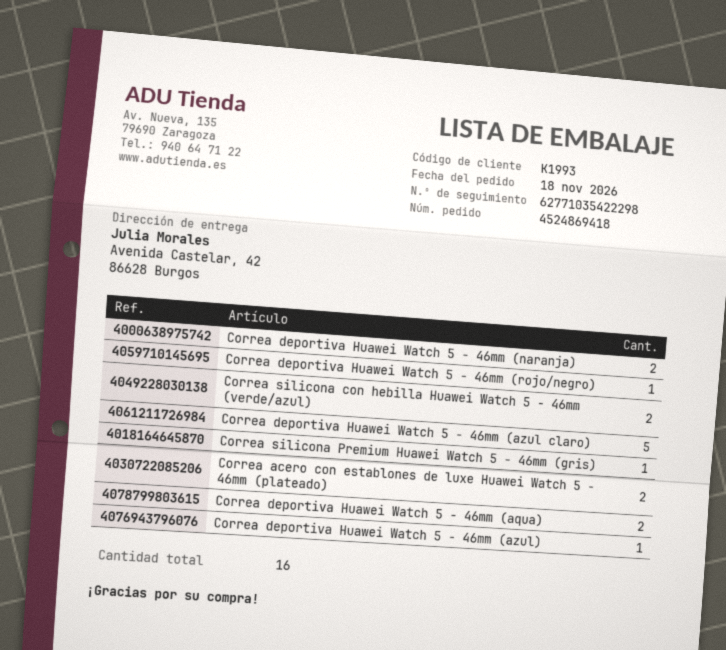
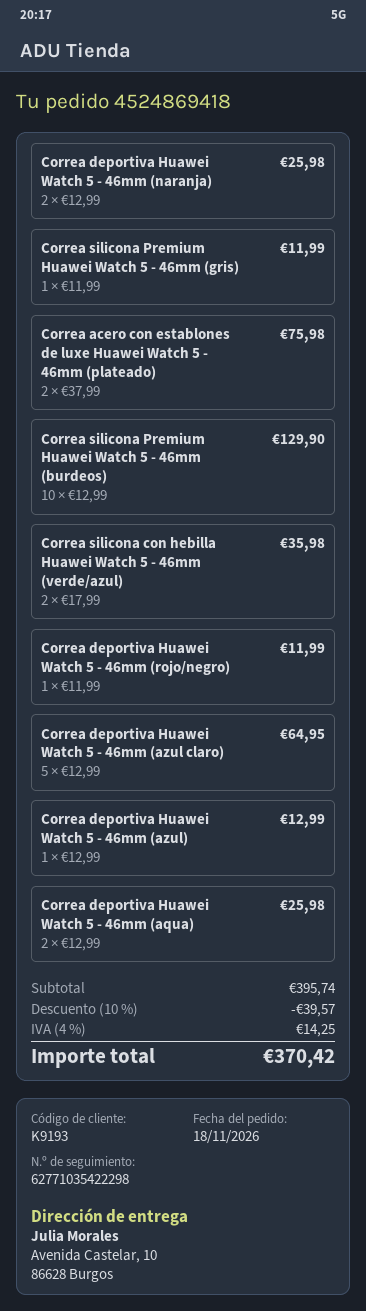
customer number: K1993 -> K9193
ship to: Avenida Castelar, 42, 86628 Burgos -> Avenida Castelar, 10, 86628 Burgos
Correa silicona Premium Huawei Watch 5 - 46mm (burdeos): none -> 10

